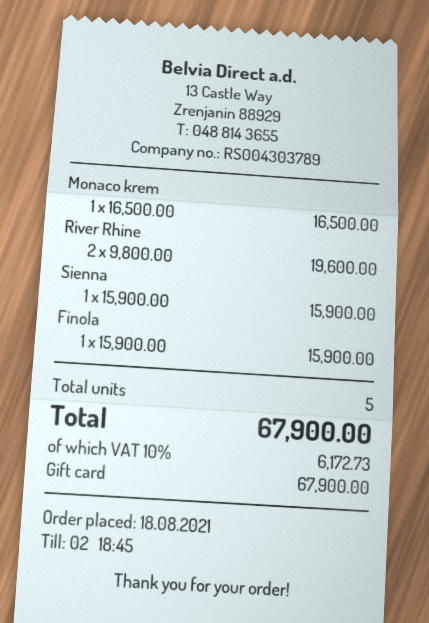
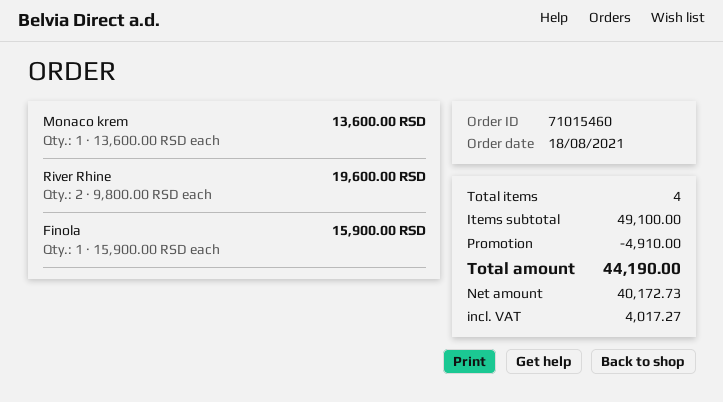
Monaco krem: 1 x 16500.00 = 16500.00 -> 1 x 13600.00 = 13600.00
Sienna: 1 x 15900.00 = 15900.00 -> none
total quantity: 5 -> 4
discount: none -> 4910.00
tax: 6172.73 -> 4017.27
total: 67900.00 -> 44190.00

